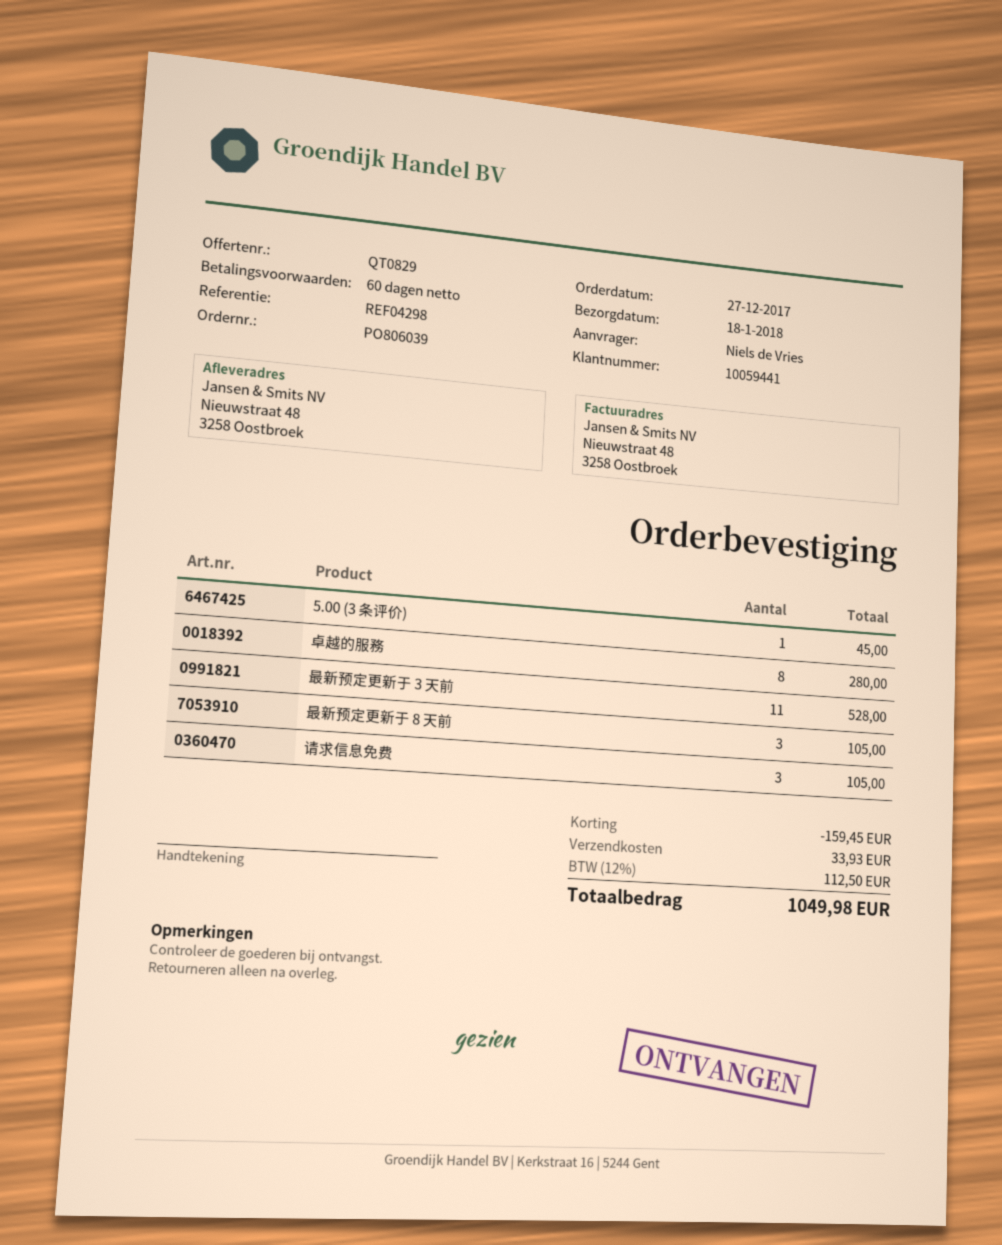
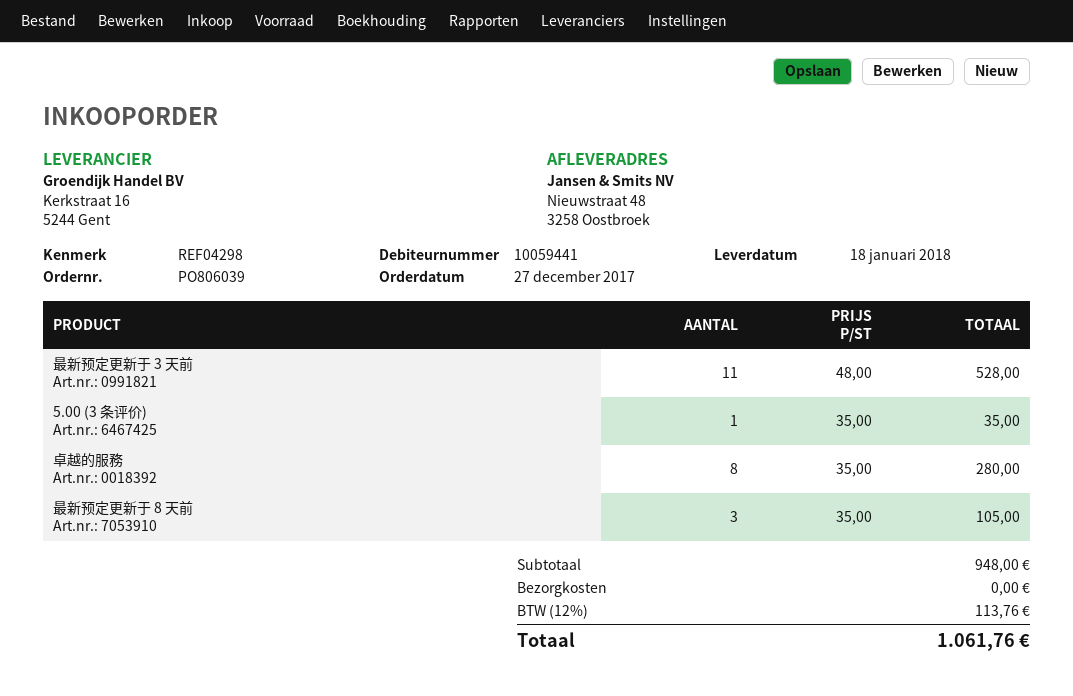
5.00 (3 条评价): 1 for 45.00 -> 1 for 35.00
请求信息免费: 3 for 105.00 -> none
discount: 159.45 -> none
shipping: 33.93 -> 0.00
tax: 12% = 112.50 -> 12% = 113.76
total: 1049.98 -> 1061.76

